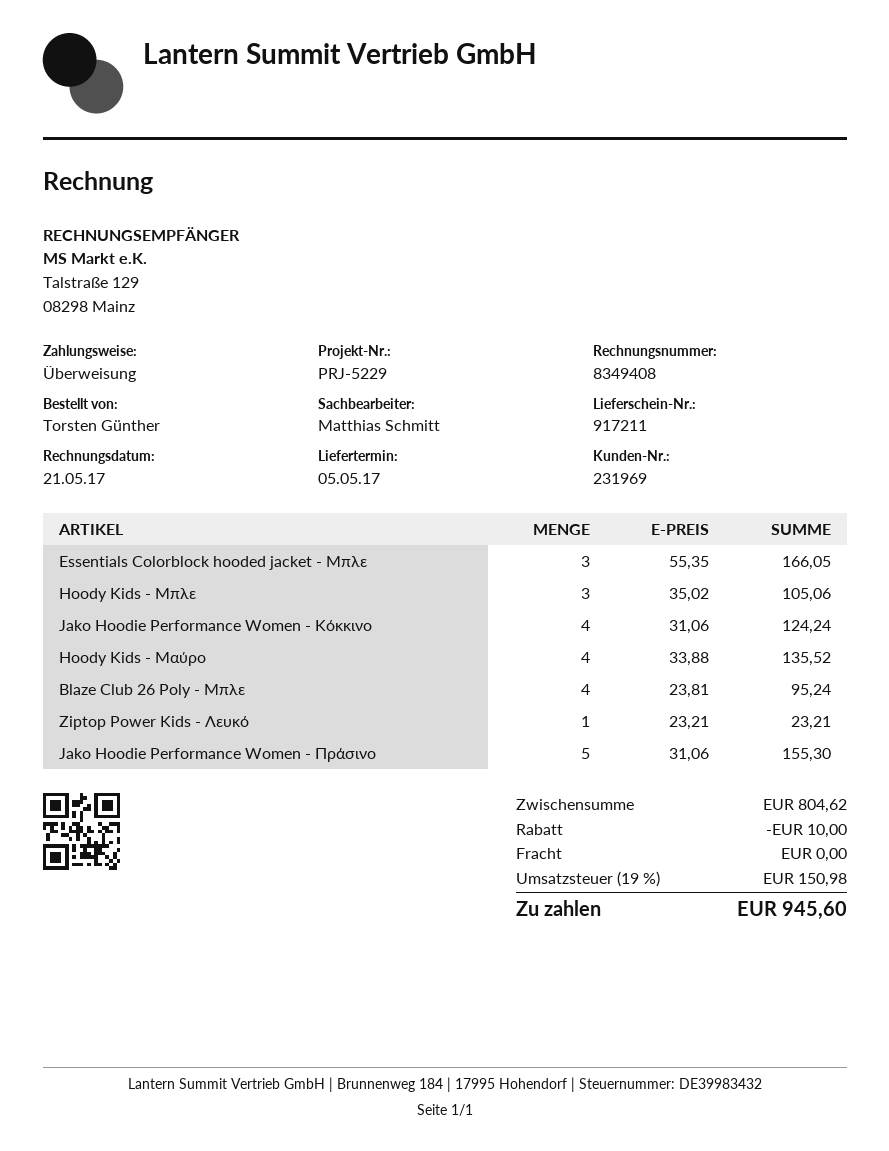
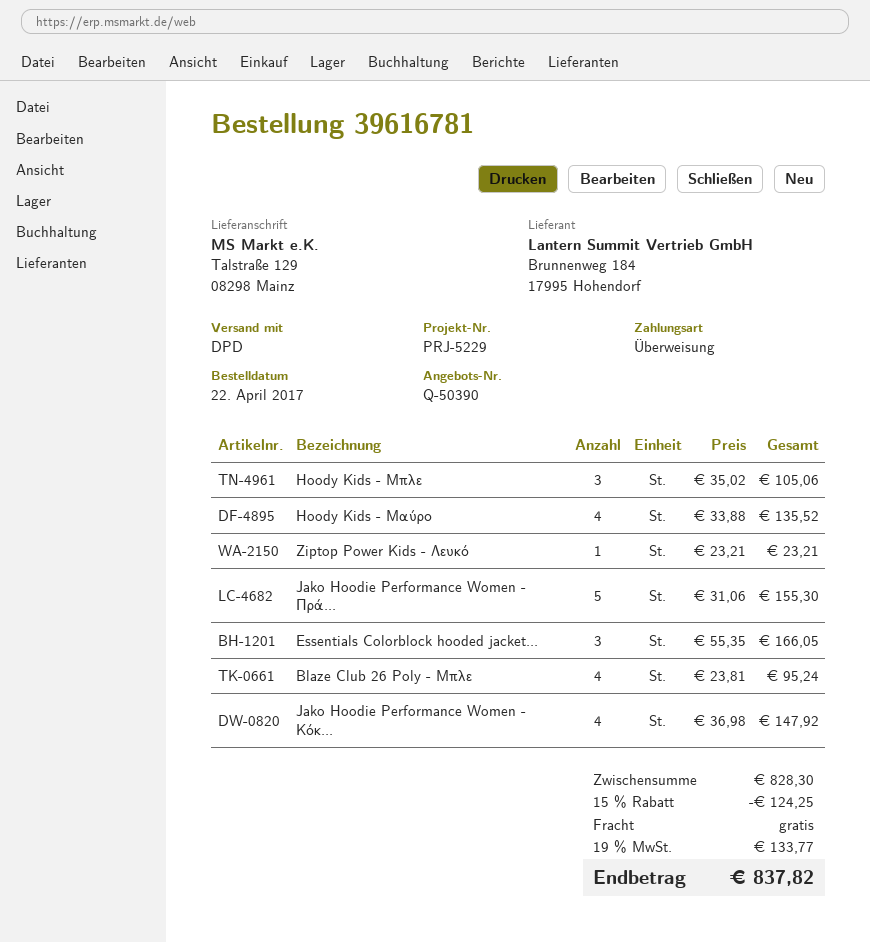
Jako Hoodie Performance Women - Κόκκινο: 4 x 31.06 = 124.24 -> 4 x 36.98 = 147.92
subtotal: 804.62 -> 828.30
discount: 10.00 -> 124.25
tax: 19% = 150.98 -> 19% = 133.77
total: 945.60 -> 837.82

